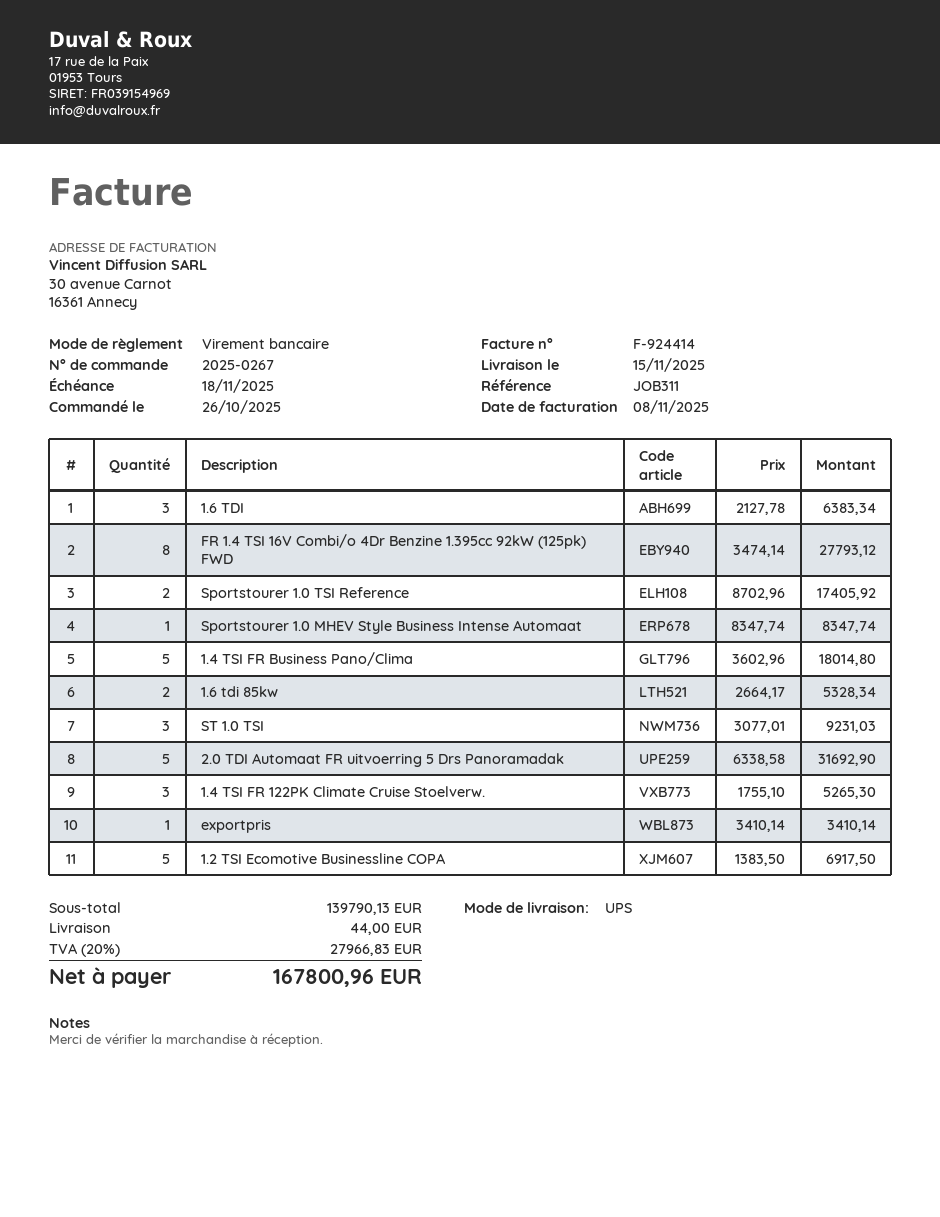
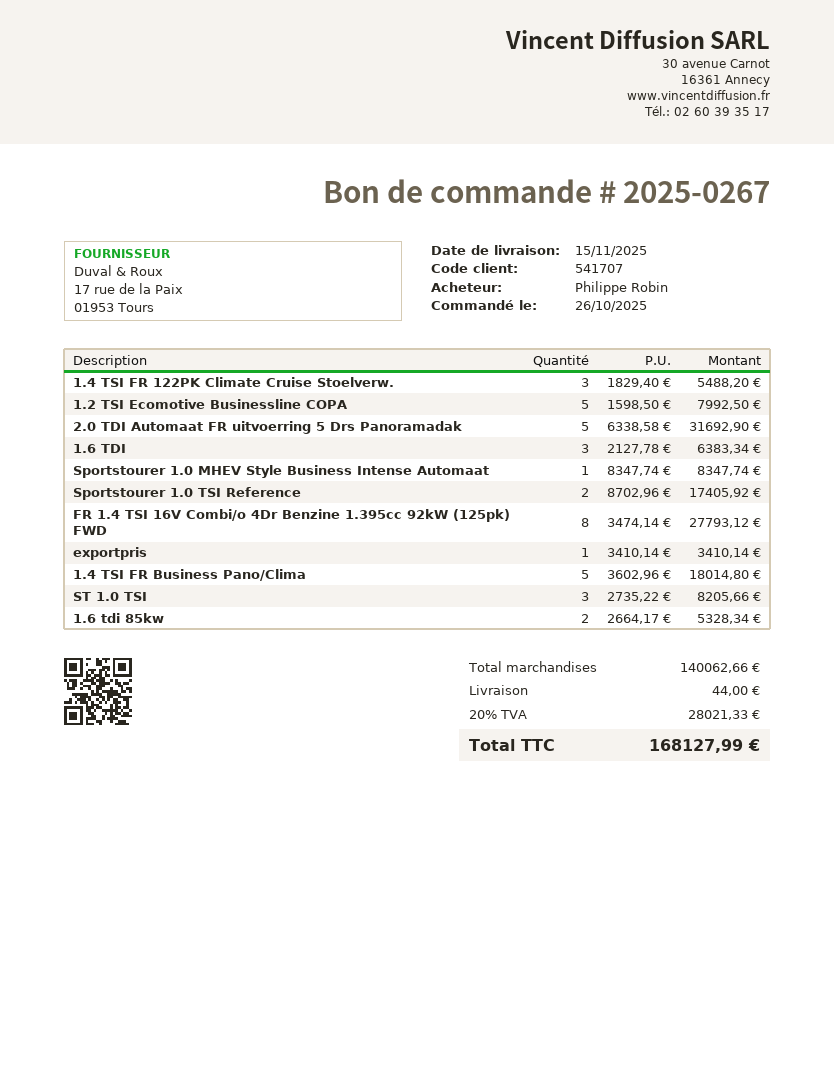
ST 1.0 TSI: 3 x 3077.01 = 9231.03 -> 3 x 2735.22 = 8205.66
1.4 TSI FR 122PK Climate Cruise Stoelverw.: 3 x 1755.10 = 5265.30 -> 3 x 1829.40 = 5488.20
1.2 TSI Ecomotive Businessline COPA: 5 x 1383.50 = 6917.50 -> 5 x 1598.50 = 7992.50
subtotal: 139790.13 -> 140062.66
tax: 20% = 27966.83 -> 20% = 28021.33
total: 167800.96 -> 168127.99

